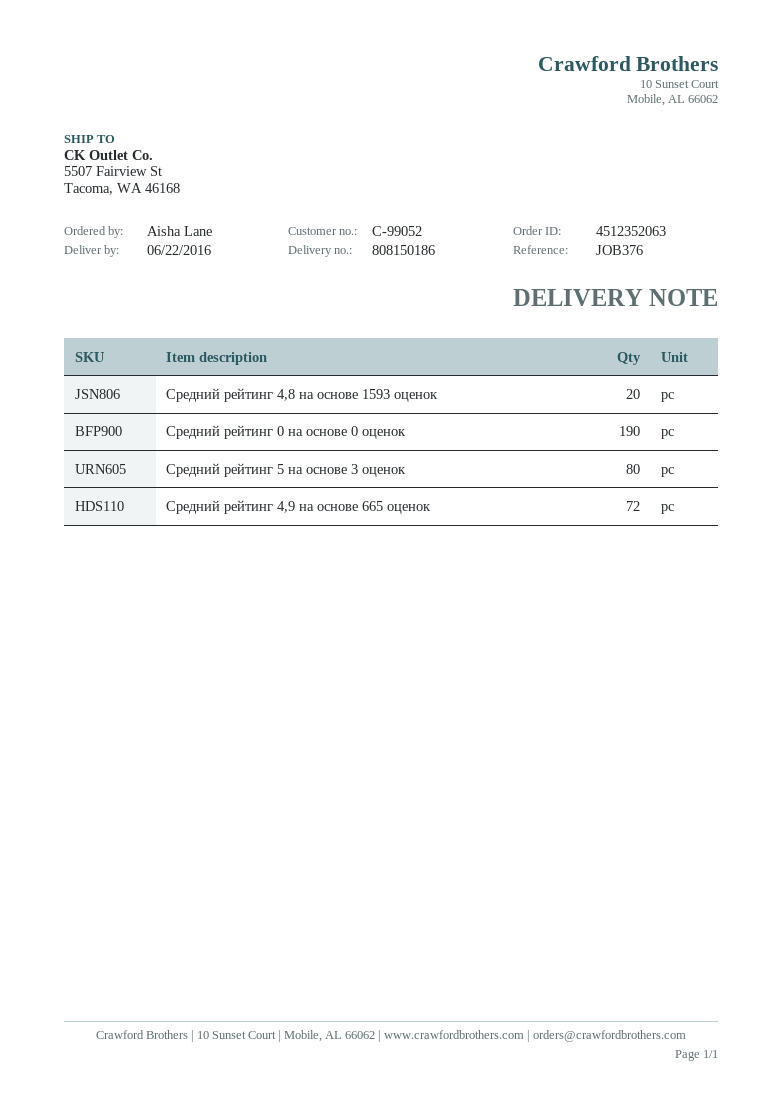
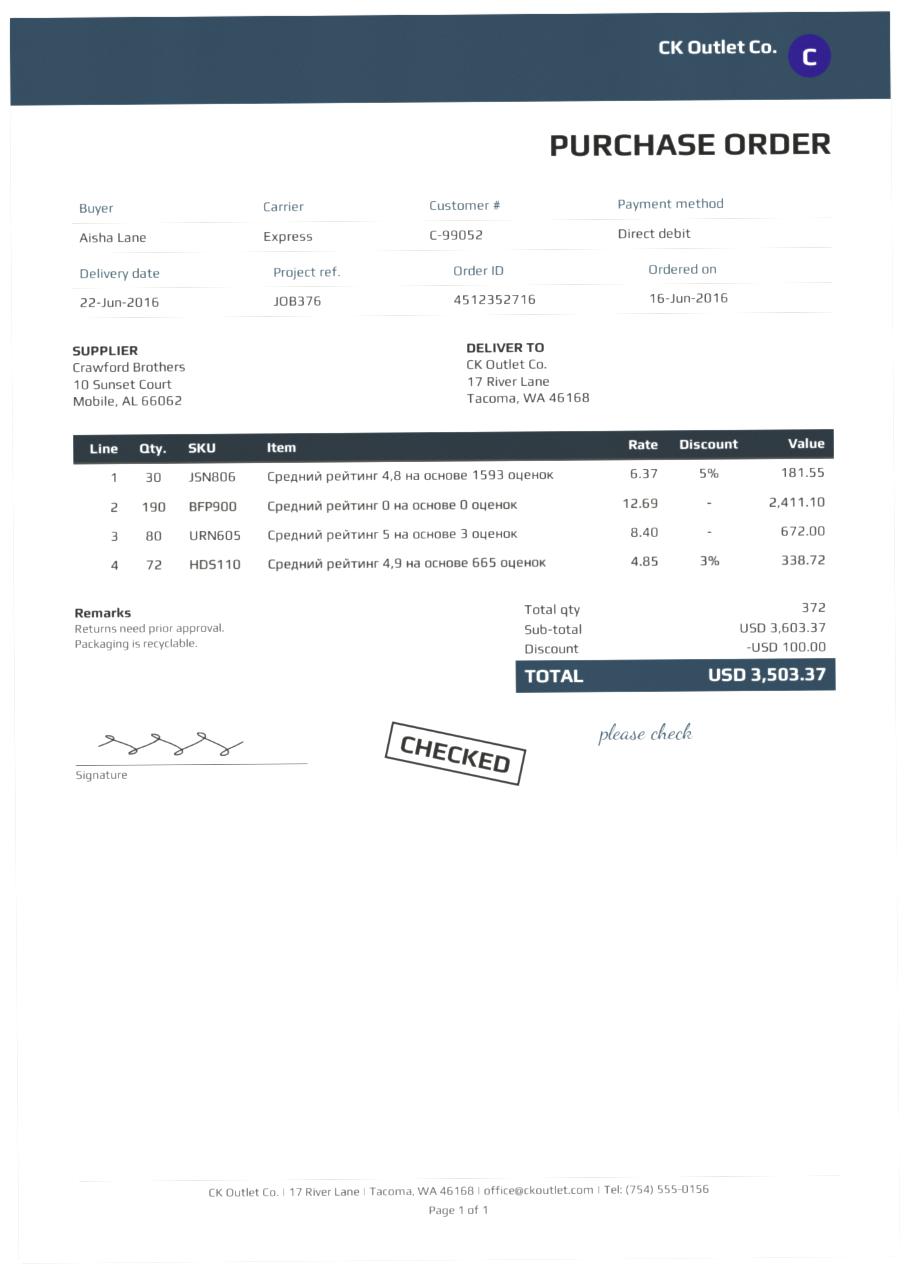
order number: 4512352063 -> 4512352716
ship to: 5507 Fairview St, Tacoma, WA 46168 -> 17 River Lane, Tacoma, WA 46168
Средний рейтинг 4,8 на основе 1593 оценок: 20 -> 30

